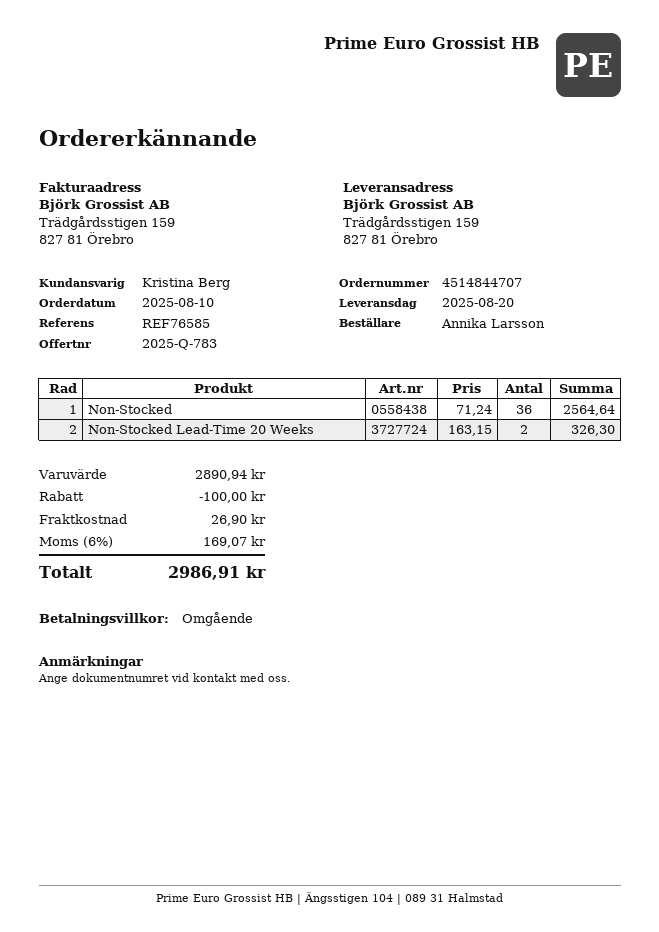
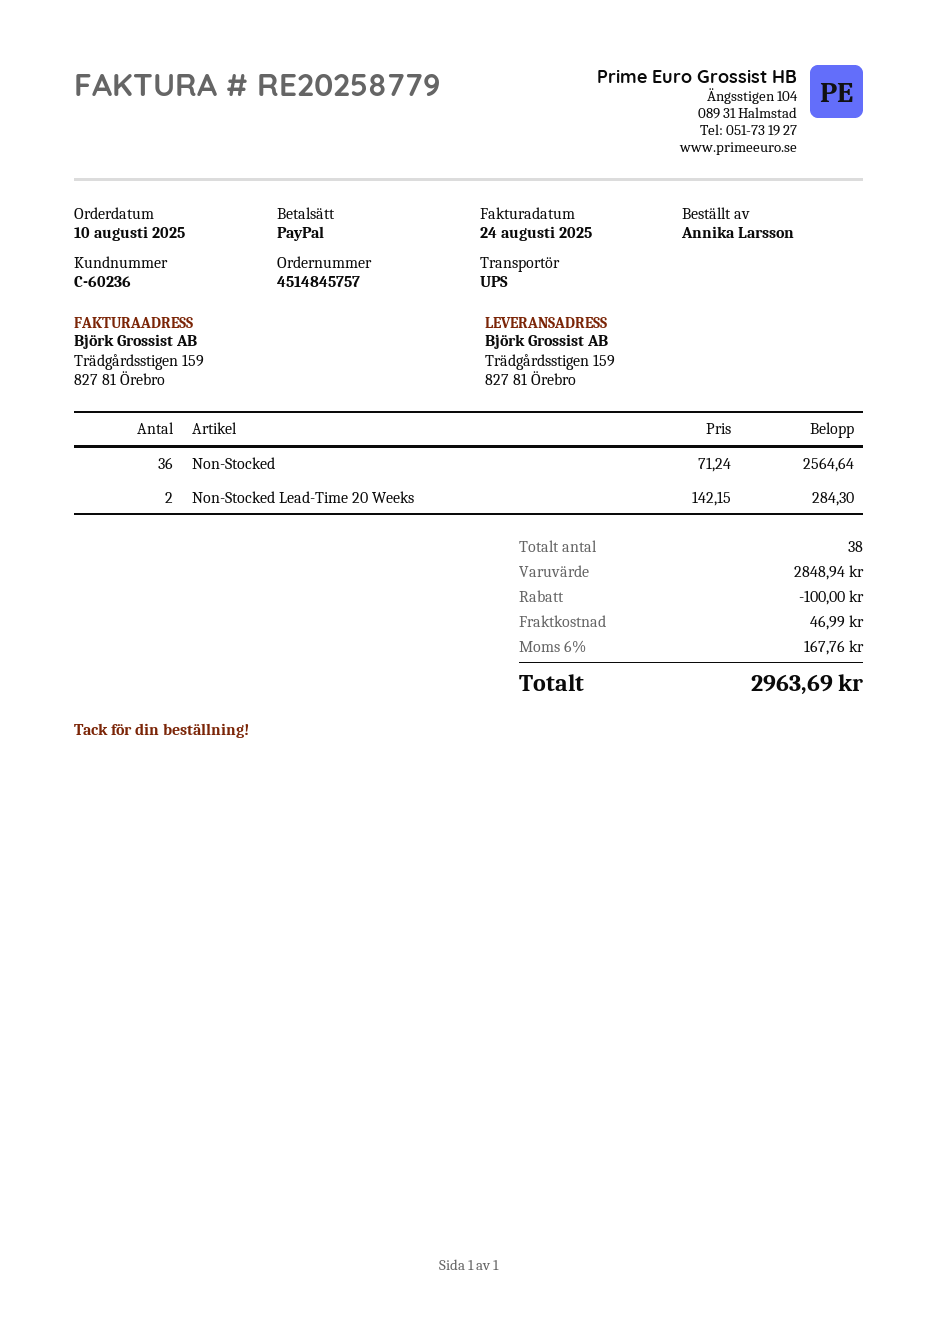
order number: 4514844707 -> 4514845757
Non-Stocked Lead-Time 20 Weeks: 2 x 163.15 = 326.30 -> 2 x 142.15 = 284.30
subtotal: 2890.94 -> 2848.94
shipping: 26.90 -> 46.99
tax: 6% = 169.07 -> 6% = 167.76
total: 2986.91 -> 2963.69

